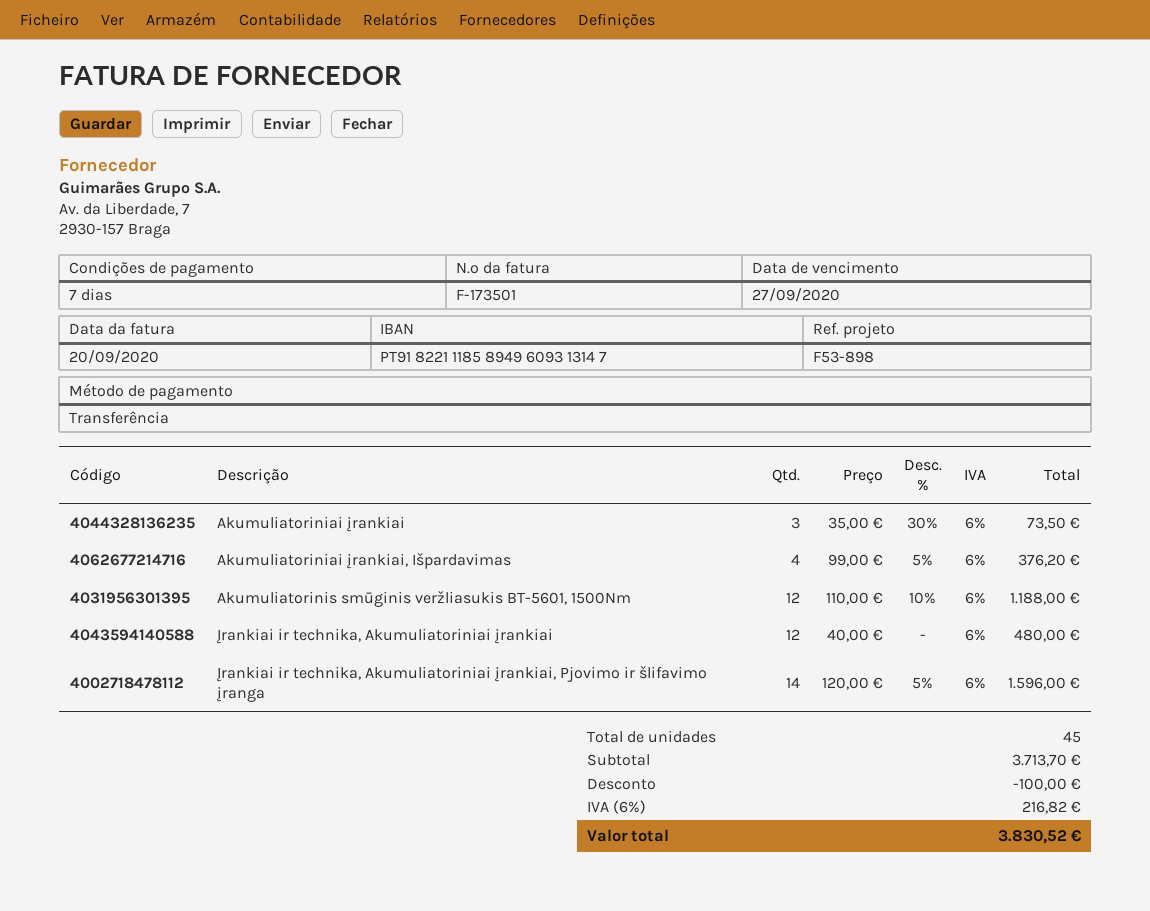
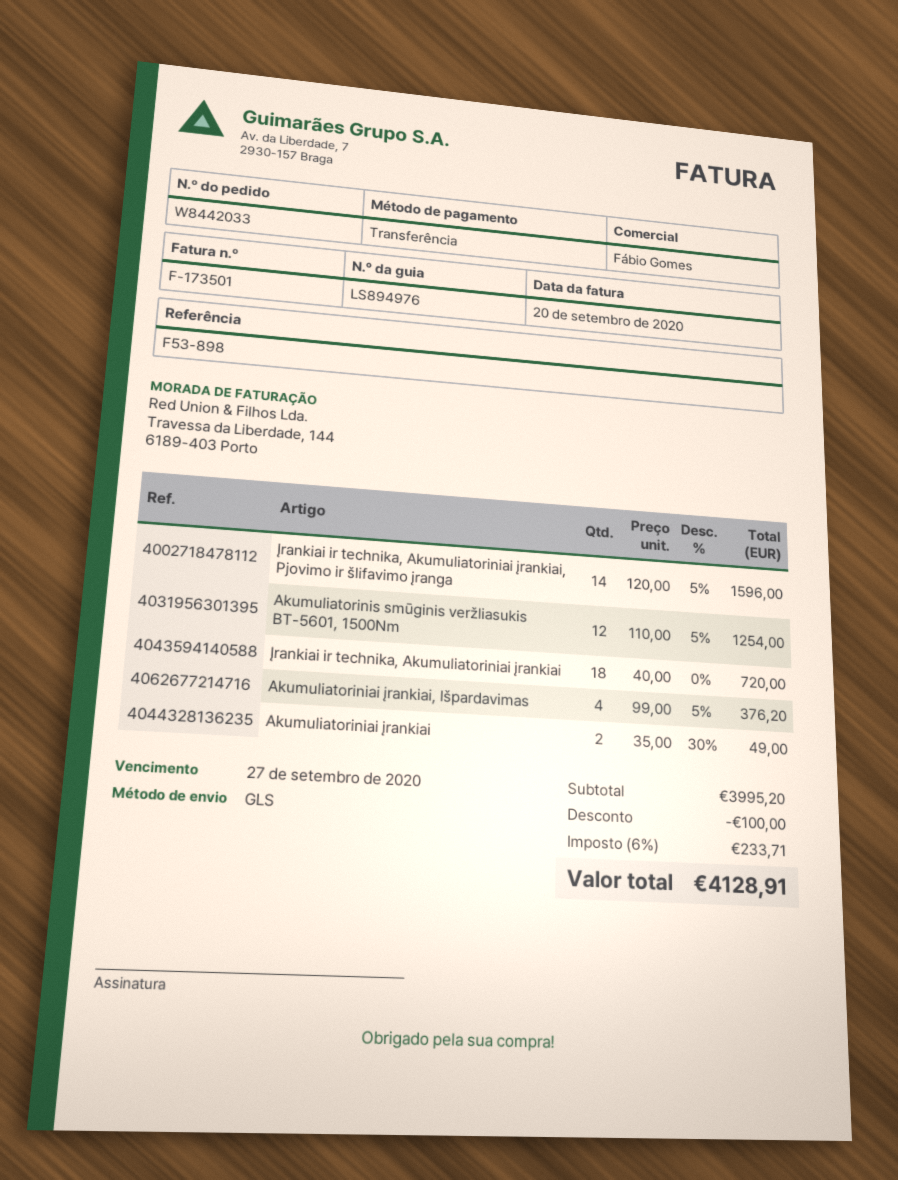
Akumuliatoriniai įrankiai: 3 x 35.00 - 30% = 73.50 -> 2 x 35.00 - 30% = 49.00
Akumuliatorinis smūginis veržliasukis BT-5601, 1500Nm: 12 x 110.00 - 10% = 1188.00 -> 12 x 110.00 - 5% = 1254.00
Įrankiai ir technika, Akumuliatoriniai įrankiai: 12 x 40.00 = 480.00 -> 18 x 40.00 = 720.00
subtotal: 3713.70 -> 3995.20
tax: 6% = 216.82 -> 6% = 233.71
total: 3830.52 -> 4128.91

